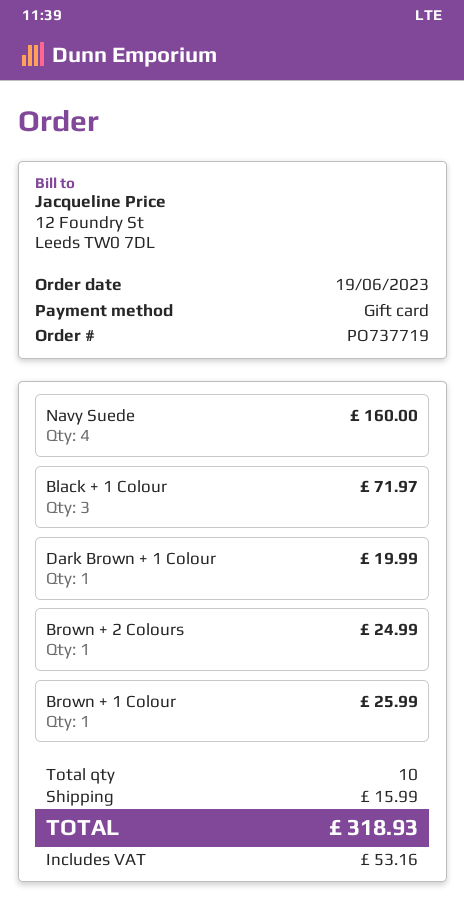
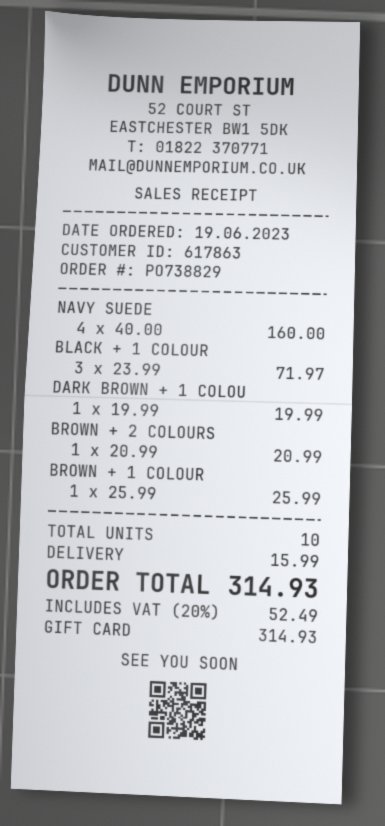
order number: PO737719 -> PO738829
Brown + 2 Colours: 1 for 24.99 -> 1 for 20.99
tax: 53.16 -> 52.49
total: 318.93 -> 314.93

